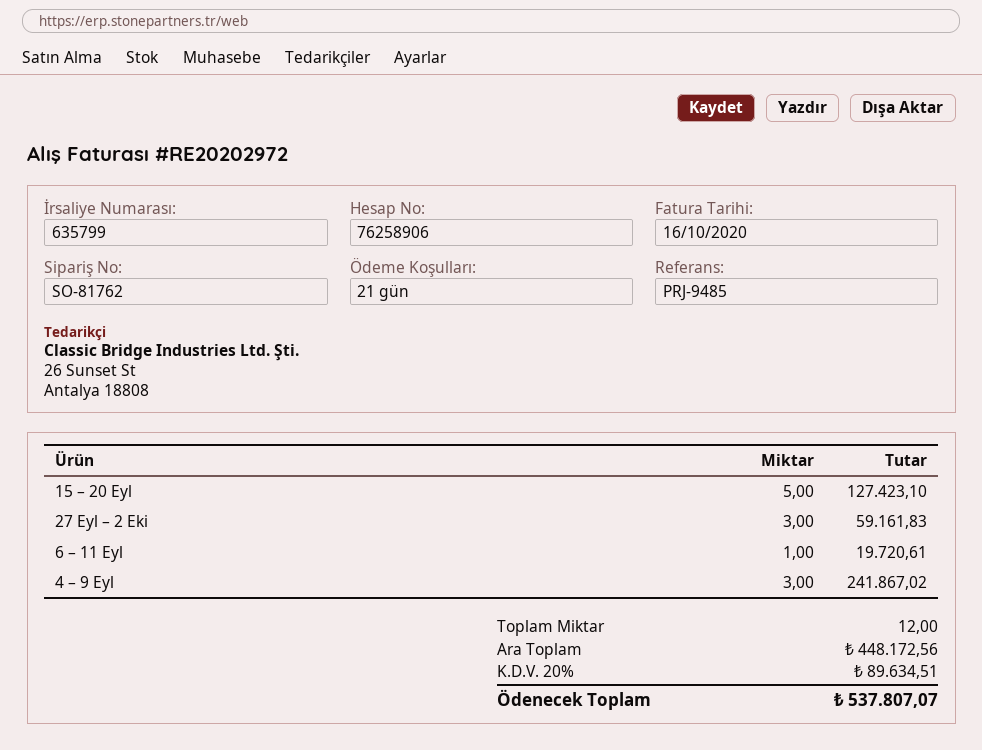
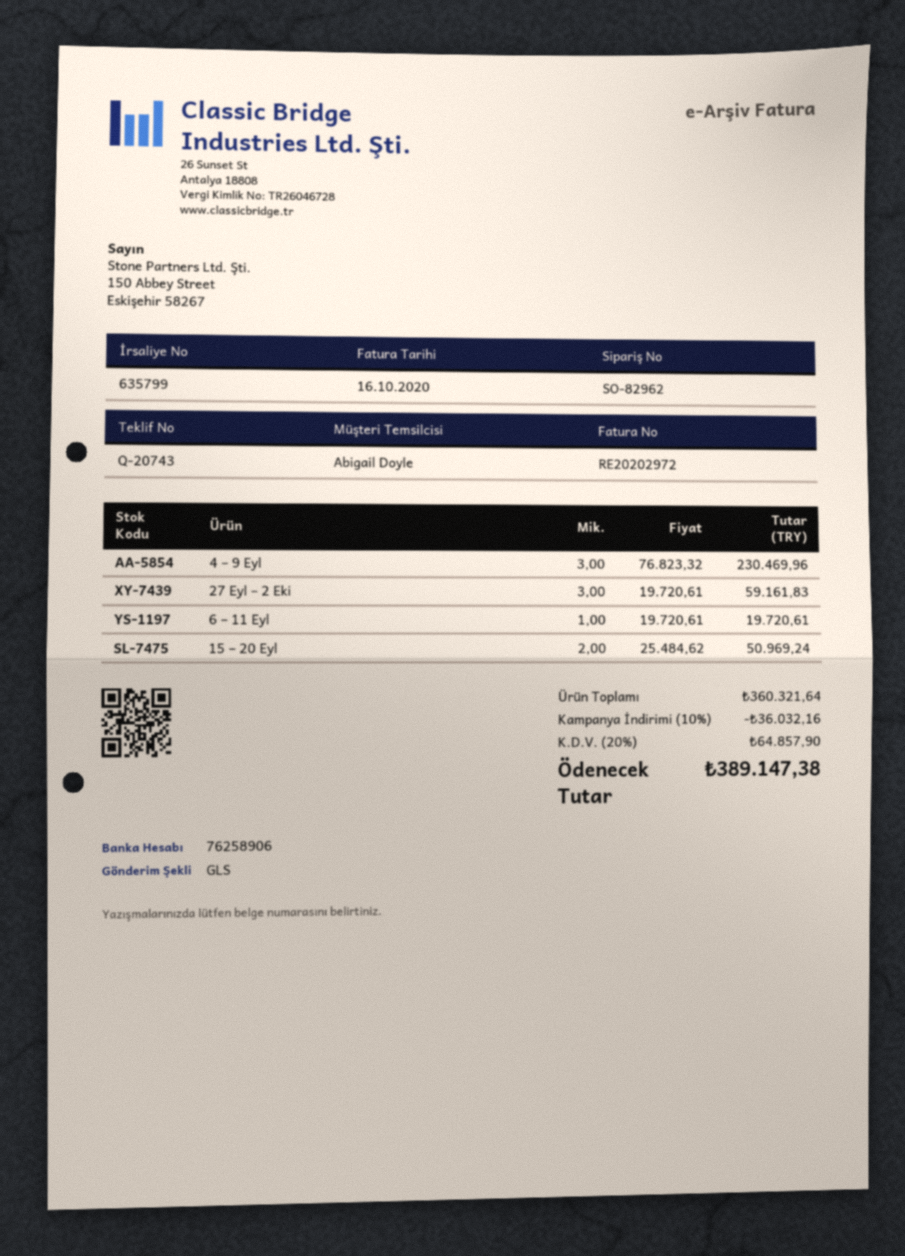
order number: SO-81762 -> SO-82962
15 – 20 Eyl: 5 for 127423.10 -> 2 for 50969.24
4 – 9 Eyl: 3 for 241867.02 -> 3 for 230469.96
subtotal: 448172.56 -> 360321.64
discount: none -> 10% = 36032.16
tax: 20% = 89634.51 -> 20% = 64857.90
total: 537807.07 -> 389147.38

